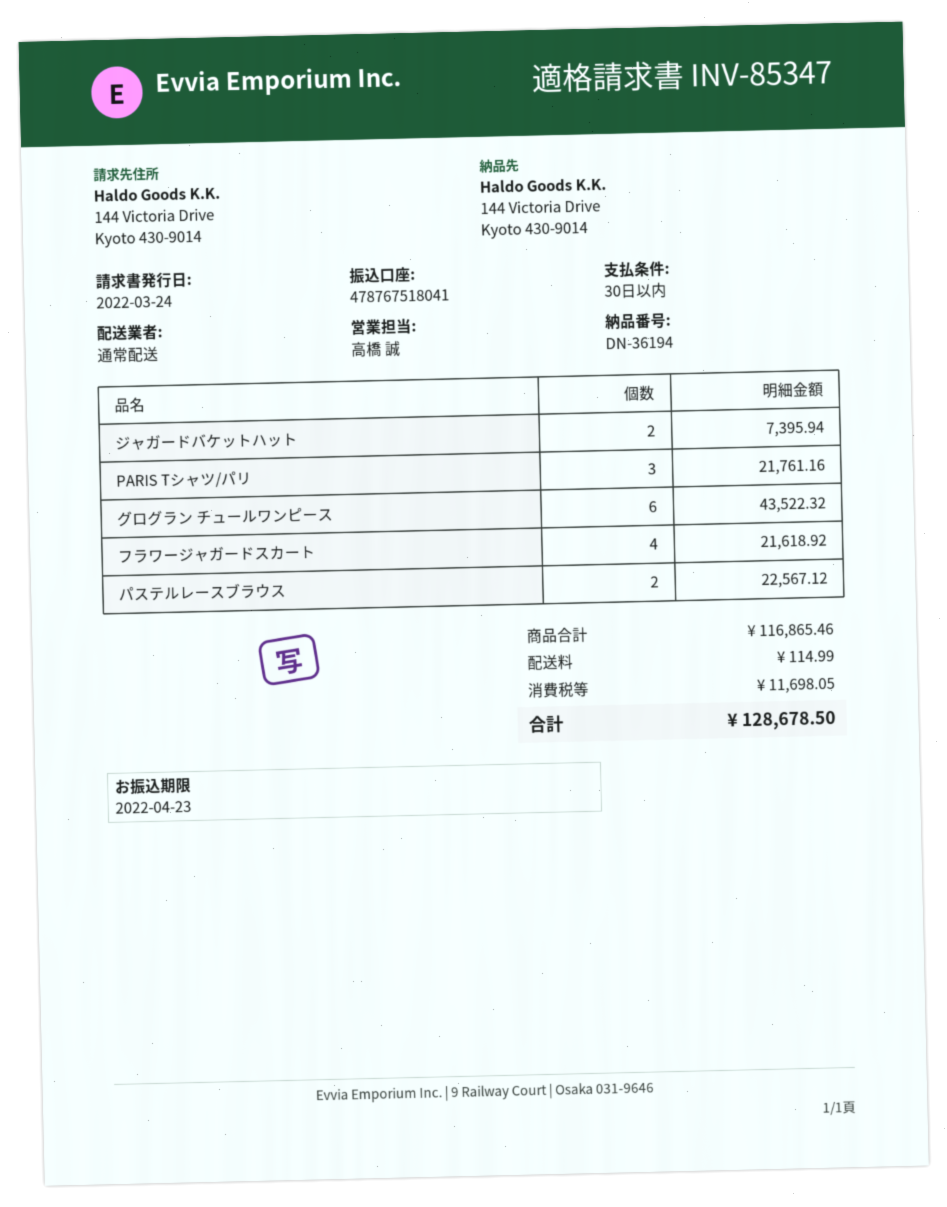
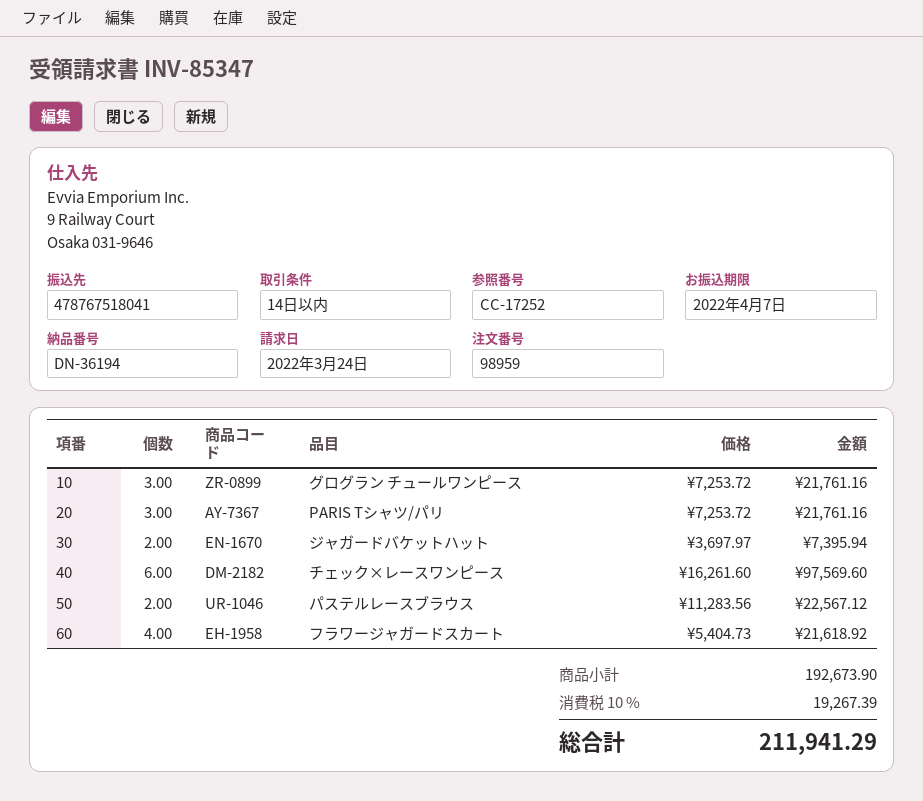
payment terms: 30 days -> 14 days
due date: 2022-04-23 -> 2022-04-07
グログラン チュールワンピース: 6 for 43522.32 -> 3 for 21761.16
チェック×レースワンピース: none -> 6 for 97569.60
subtotal: 116865.46 -> 192673.90
shipping: 114.99 -> none
tax: 11698.05 -> 19267.39
total: 128678.50 -> 211941.29

